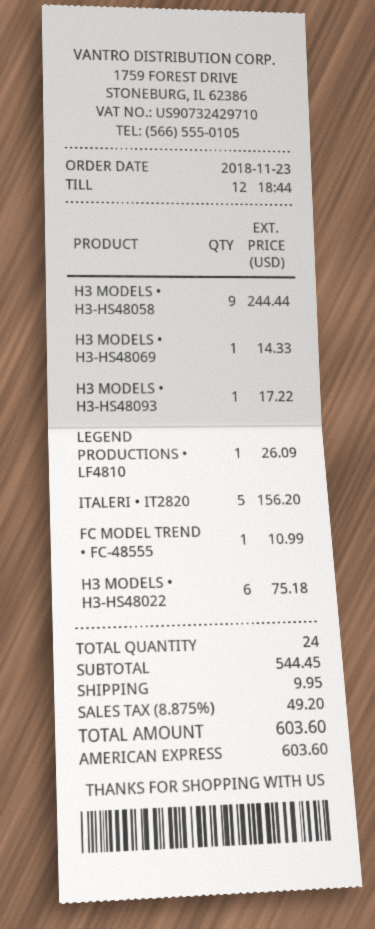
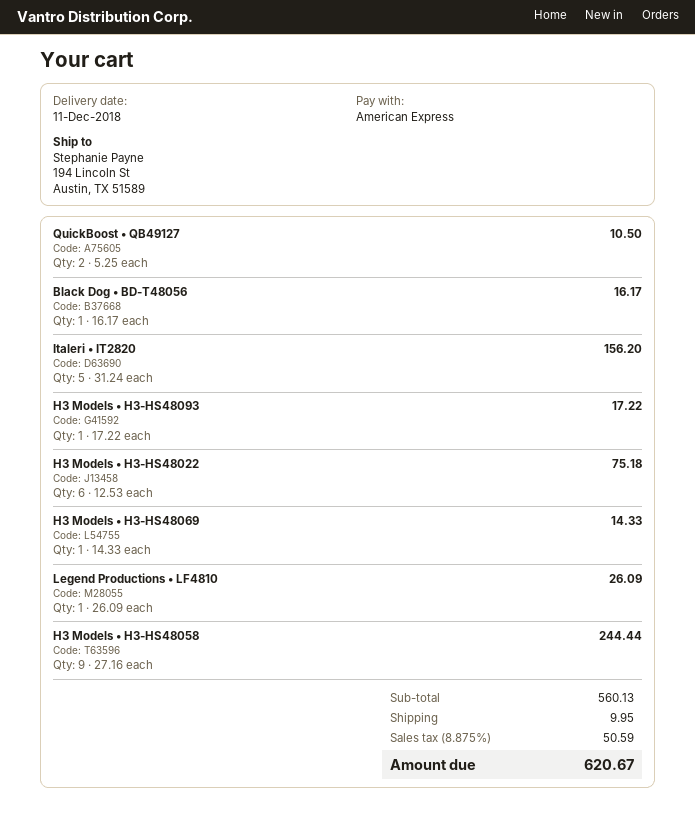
FC MODEL TREND • FC-48555: 1 for 10.99 -> none
QuickBoost • QB49127: none -> 2 for 10.50
Black Dog • BD-T48056: none -> 1 for 16.17
subtotal: 544.45 -> 560.13
tax: 8.875% = 49.20 -> 8.875% = 50.59
total: 603.60 -> 620.67

